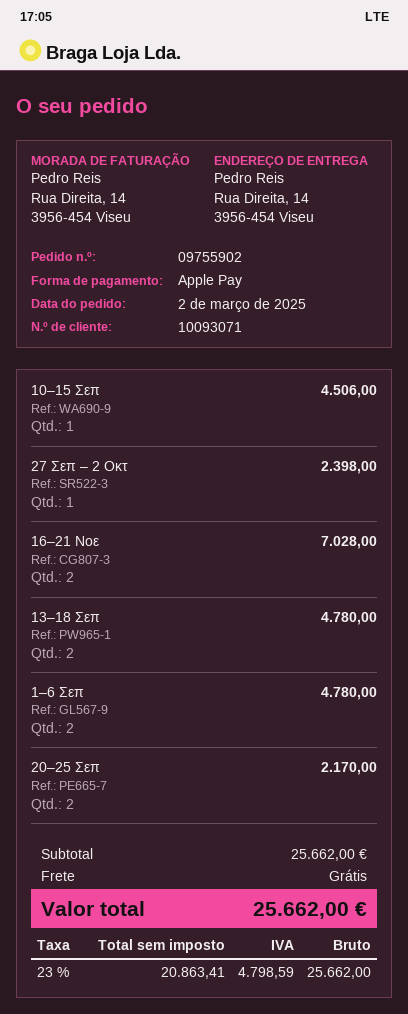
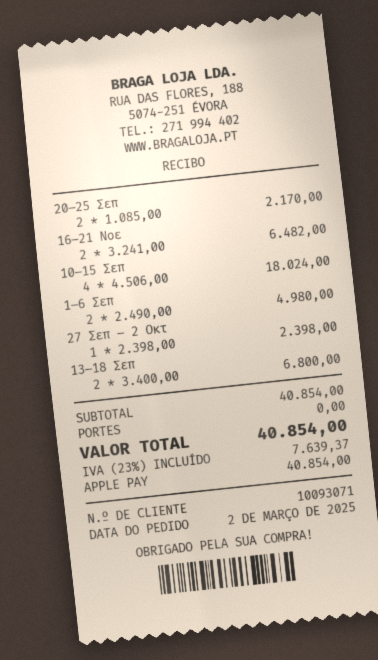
10–15 Σεπ: 1 for 4506.00 -> 4 for 18024.00
16–21 Νοε: 2 for 7028.00 -> 2 for 6482.00
13–18 Σεπ: 2 for 4780.00 -> 2 for 6800.00
1–6 Σεπ: 2 for 4780.00 -> 2 for 4980.00
subtotal: 25662.00 -> 40854.00
tax: 23% = 4798.59 -> 23% = 7639.37
total: 25662.00 -> 40854.00

